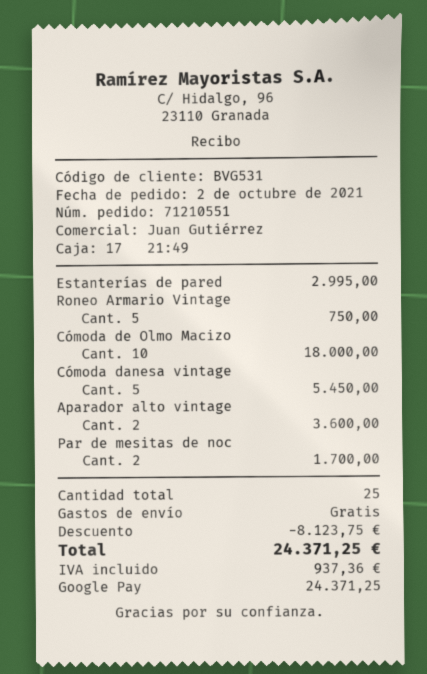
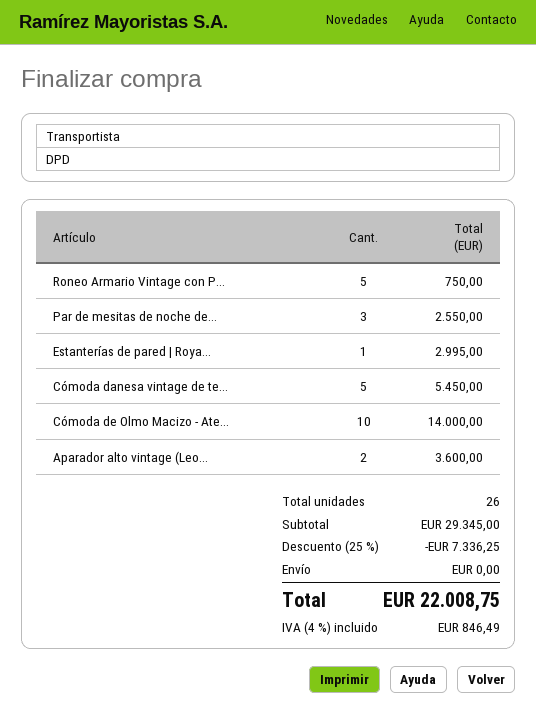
Cómoda de Olmo Macizo: 10 for 18000.00 -> 10 for 14000.00
Par de mesitas de noc: 2 for 1700.00 -> 3 for 2550.00
total quantity: 25 -> 26
discount: 8123.75 -> 7336.25
tax: 937.36 -> 846.49
total: 24371.25 -> 22008.75

